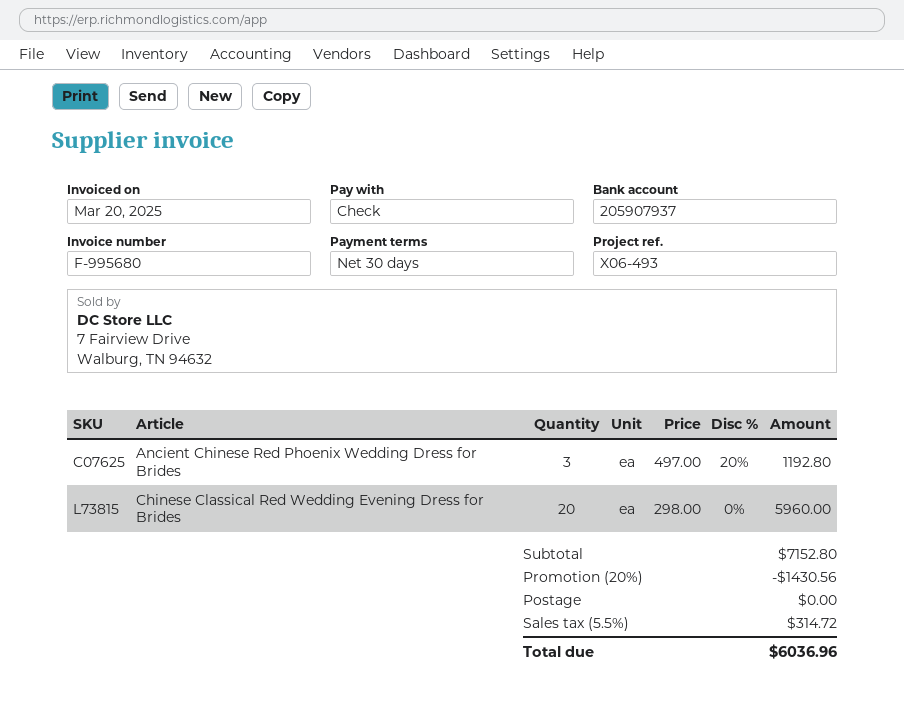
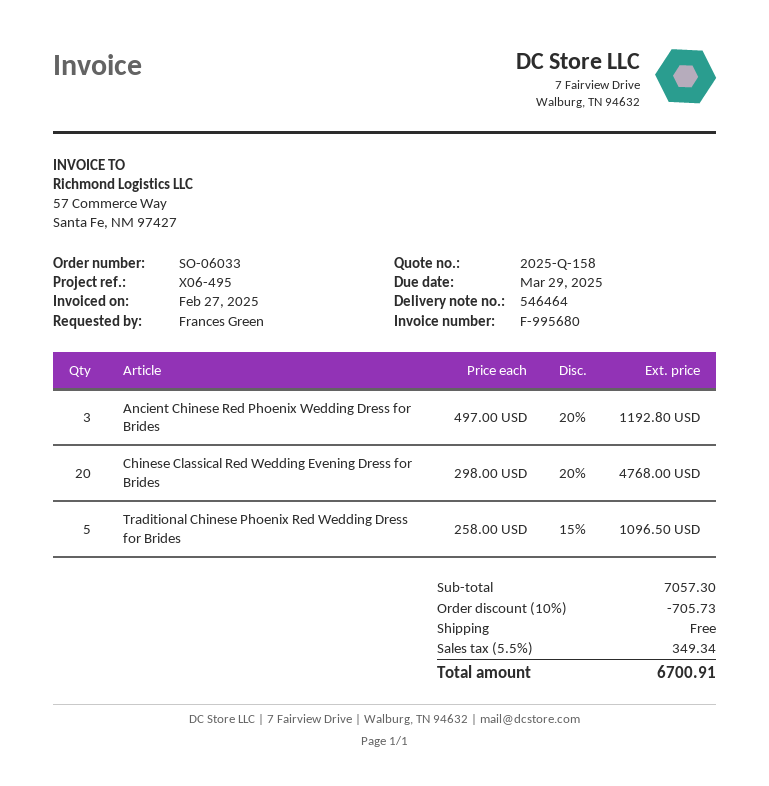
invoice date: 2025-03-20 -> 2025-02-27
reference: X06-493 -> X06-495
Chinese Classical Red Wedding Evening Dress for Brides: 20 x 298.00 = 5960.00 -> 20 x 298.00 - 20% = 4768.00
Traditional Chinese Phoenix Red Wedding Dress for Brides: none -> 5 x 258.00 - 15% = 1096.50
subtotal: 7152.80 -> 7057.30
discount: 20% = 1430.56 -> 10% = 705.73
tax: 5.5% = 314.72 -> 5.5% = 349.34
total: 6036.96 -> 6700.91

